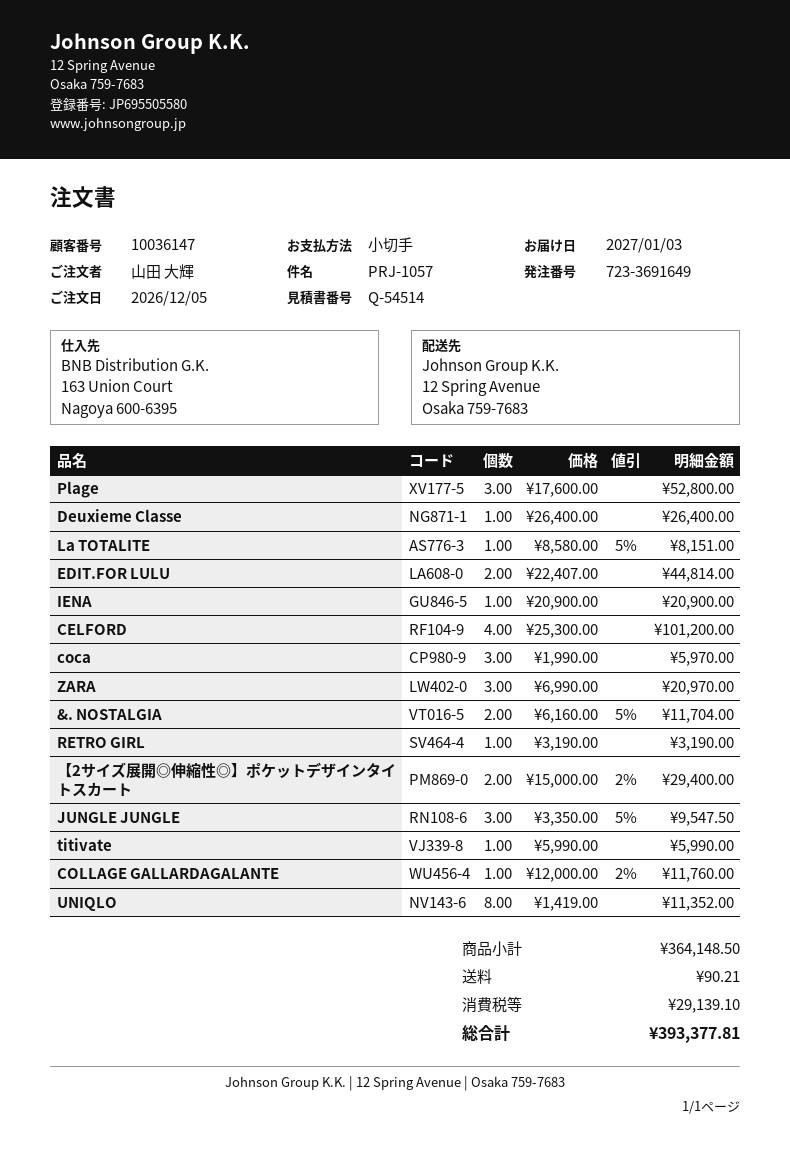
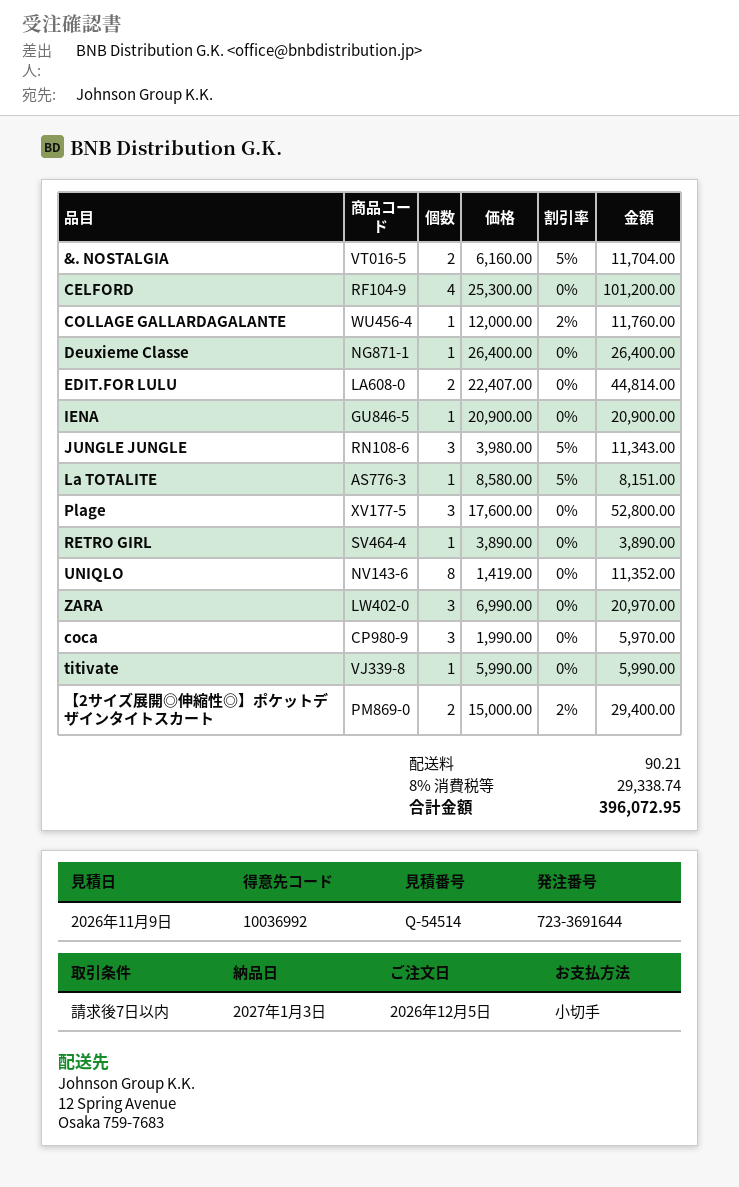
order number: 723-3691649 -> 723-3691644
customer number: 10036147 -> 10036992
RETRO GIRL: 1 x 3190.00 = 3190.00 -> 1 x 3890.00 = 3890.00
JUNGLE JUNGLE: 3 x 3350.00 - 5% = 9547.50 -> 3 x 3980.00 - 5% = 11343.00
tax: 29139.10 -> 29338.74
total: 393377.81 -> 396072.95

